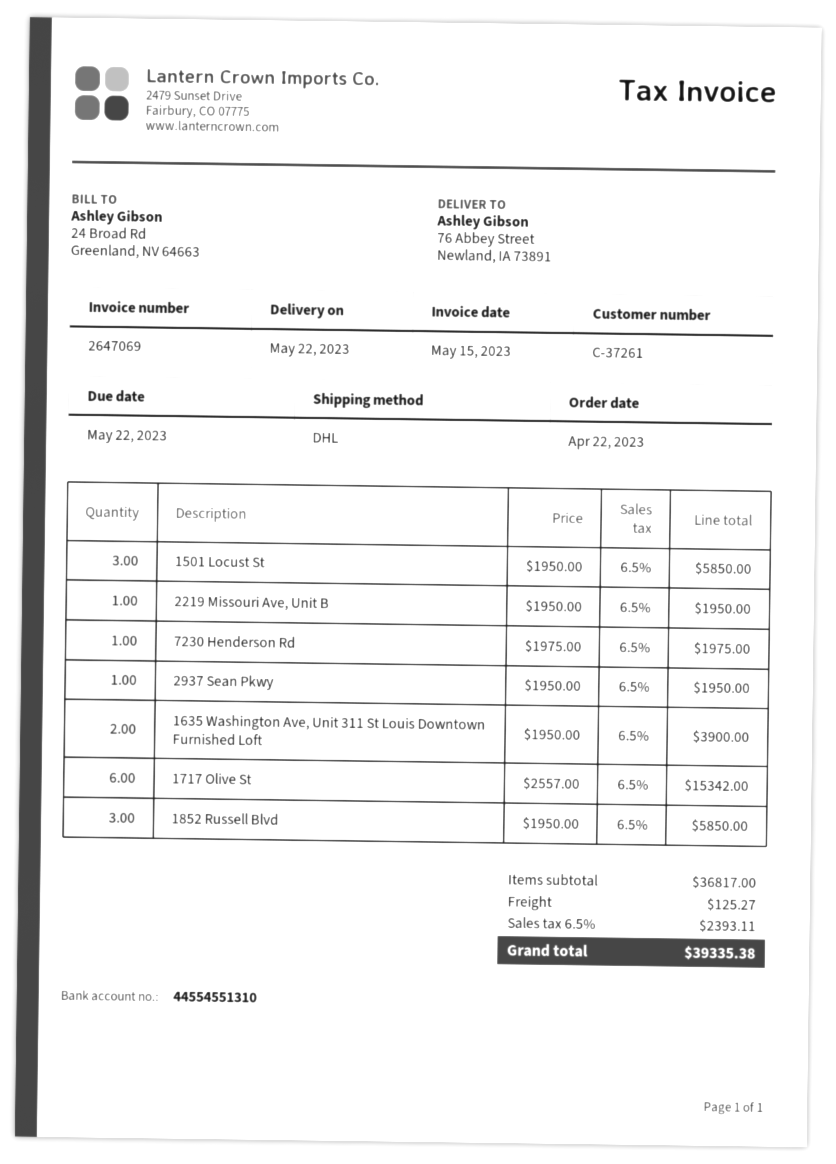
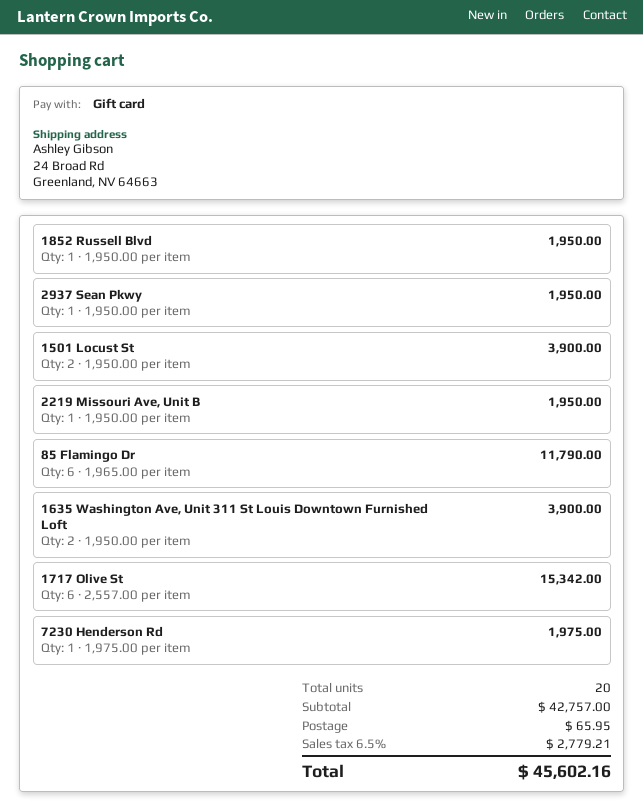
ship to: 76 Abbey Street, Newland, IA 73891 -> 24 Broad Rd, Greenland, NV 64663
1501 Locust St: 3 x 1950.00 = 5850.00 -> 2 x 1950.00 = 3900.00
1852 Russell Blvd: 3 x 1950.00 = 5850.00 -> 1 x 1950.00 = 1950.00
85 Flamingo Dr: none -> 6 x 1965.00 = 11790.00
subtotal: 36817.00 -> 42757.00
shipping: 125.27 -> 65.95
tax: 6.5% = 2393.11 -> 6.5% = 2779.21
total: 39335.38 -> 45602.16

